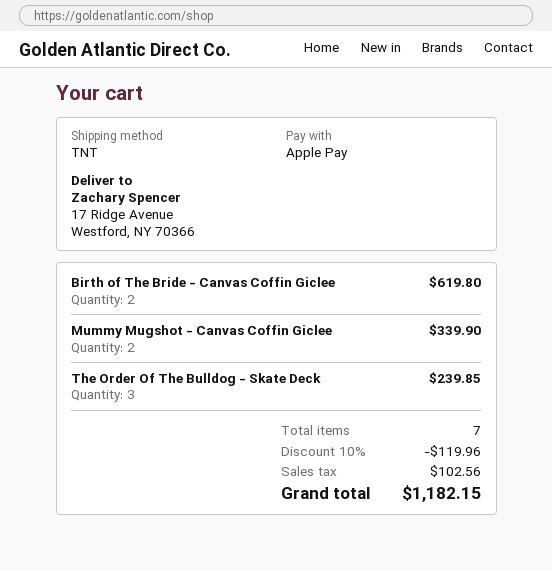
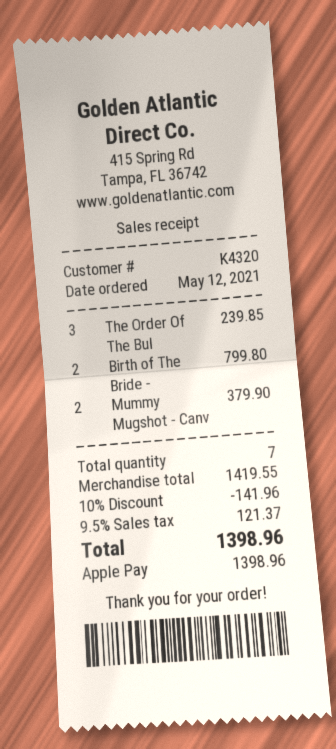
Birth of The Bride - Canvas Coffin Giclee: 2 for 619.80 -> 2 for 799.80
Mummy Mugshot - Canvas Coffin Giclee: 2 for 339.90 -> 2 for 379.90
discount: 10% = 119.96 -> 10% = 141.96
tax: 102.56 -> 121.37
total: 1182.15 -> 1398.96

